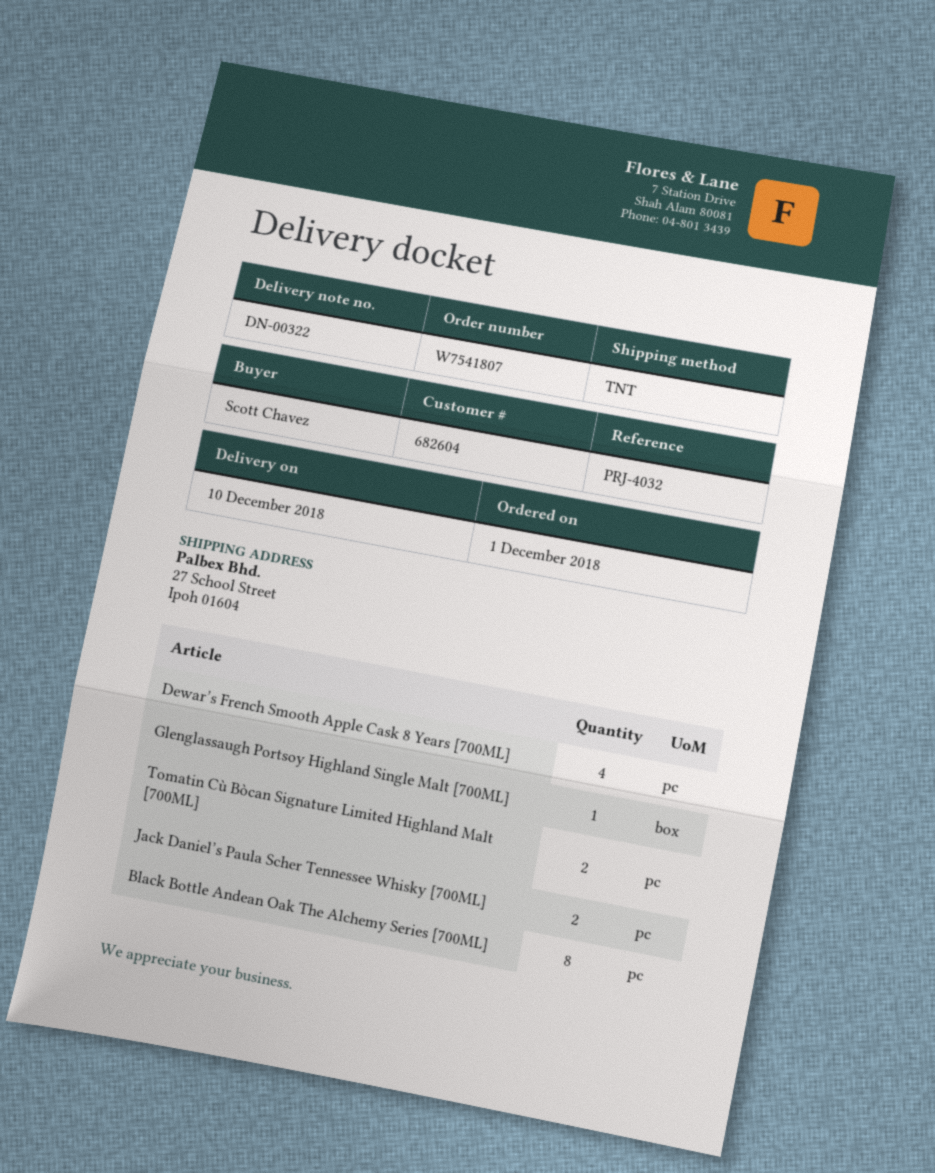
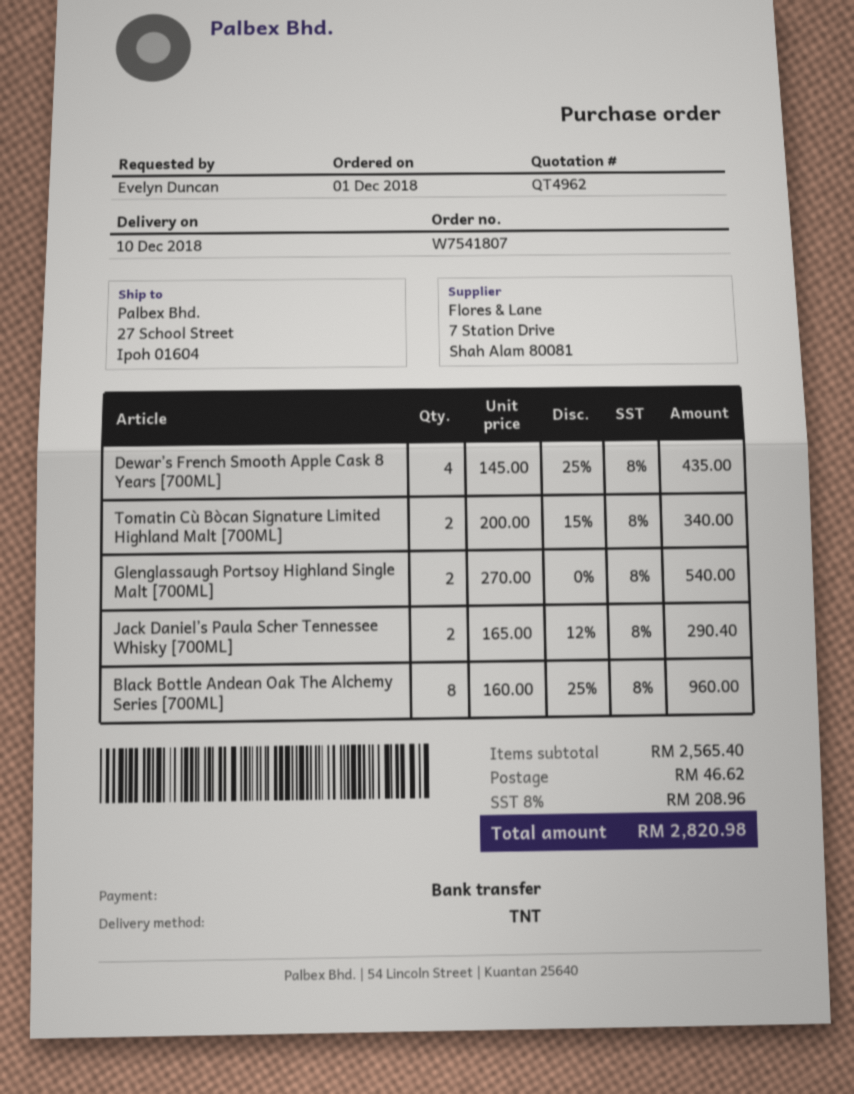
ordered by: Scott Chavez -> Evelyn Duncan
Glenglassaugh Portsoy Highland Single Malt [700ML]: 1 -> 2

